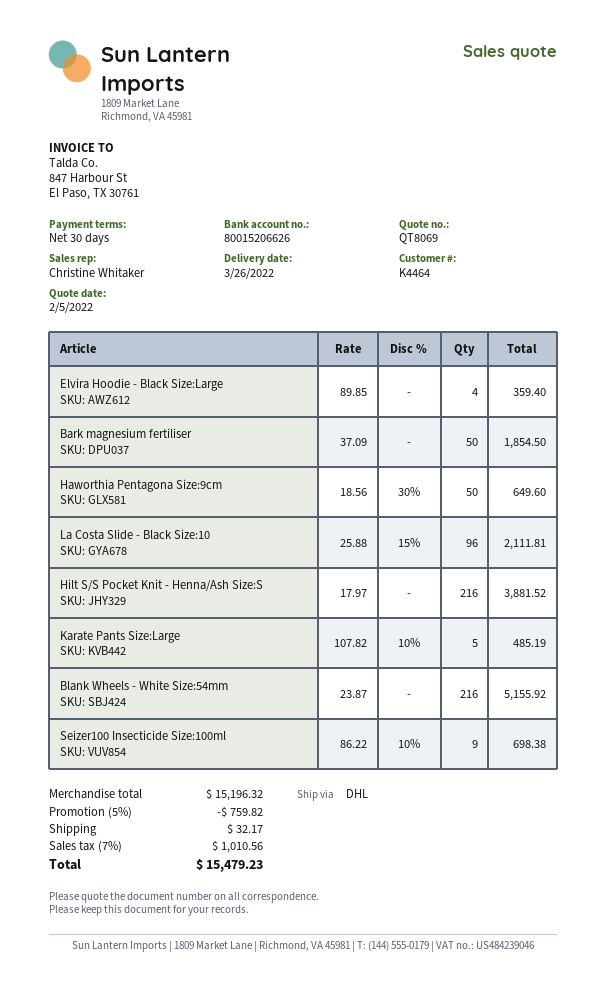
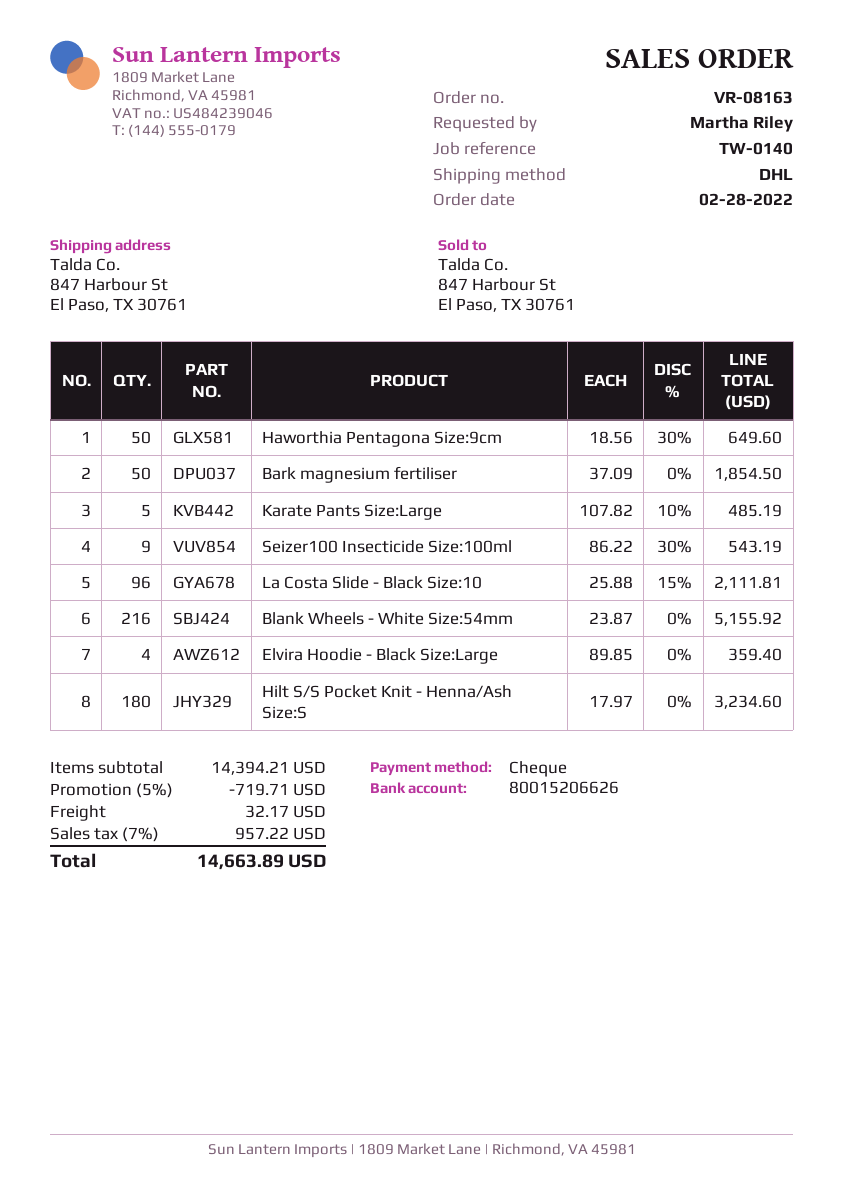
Hilt S/S Pocket Knit - Henna/Ash Size:S: 216 x 17.97 = 3881.52 -> 180 x 17.97 = 3234.60
Seizer100 Insecticide Size:100ml: 9 x 86.22 - 10% = 698.38 -> 9 x 86.22 - 30% = 543.19
subtotal: 15196.32 -> 14394.21
discount: 5% = 759.82 -> 5% = 719.71
tax: 7% = 1010.56 -> 7% = 957.22
total: 15479.23 -> 14663.89

